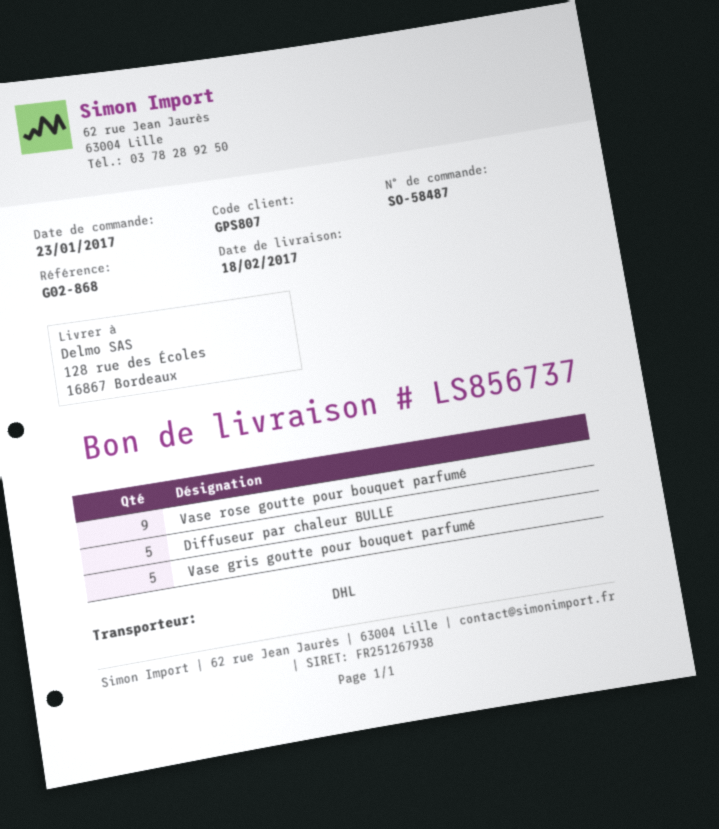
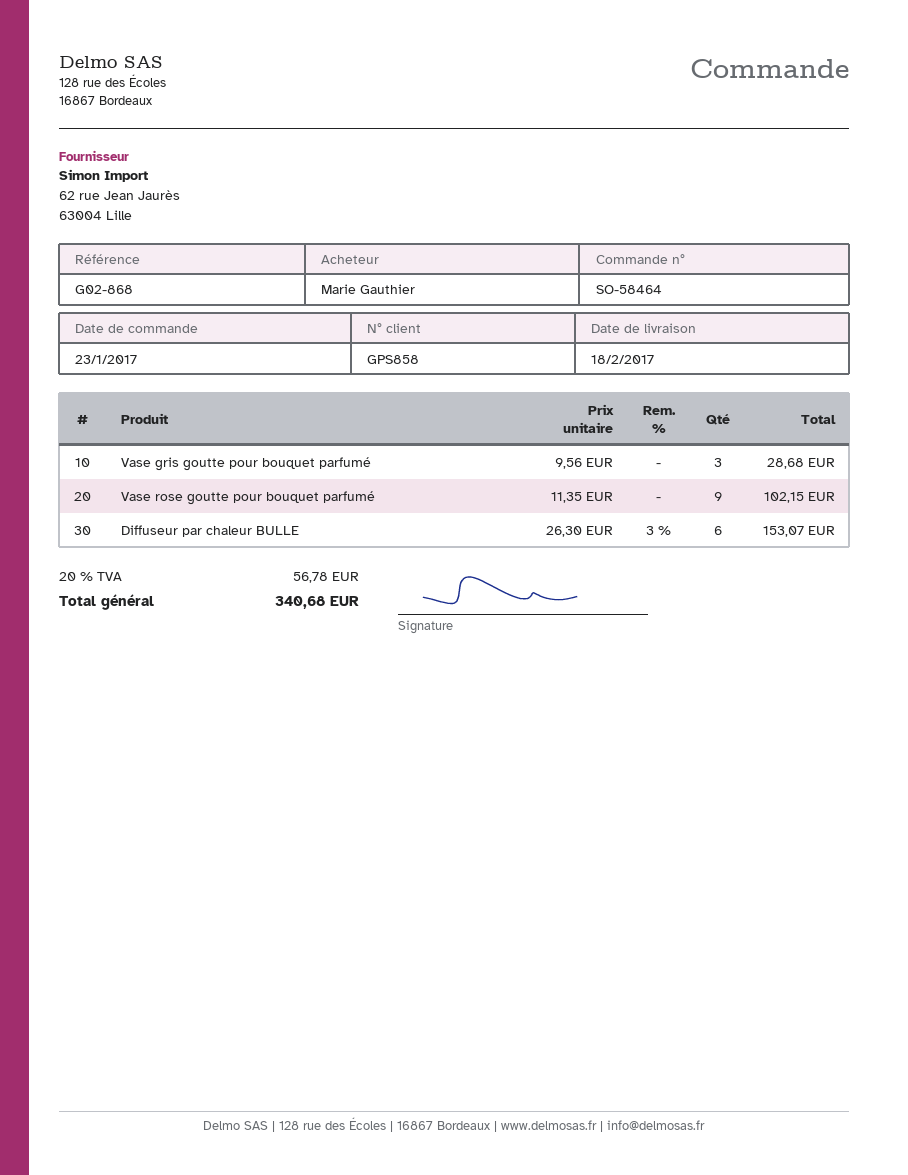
order number: SO-58487 -> SO-58464
customer number: GPS807 -> GPS858
Diffuseur par chaleur BULLE: 5 -> 6
Vase gris goutte pour bouquet parfumé: 5 -> 3

